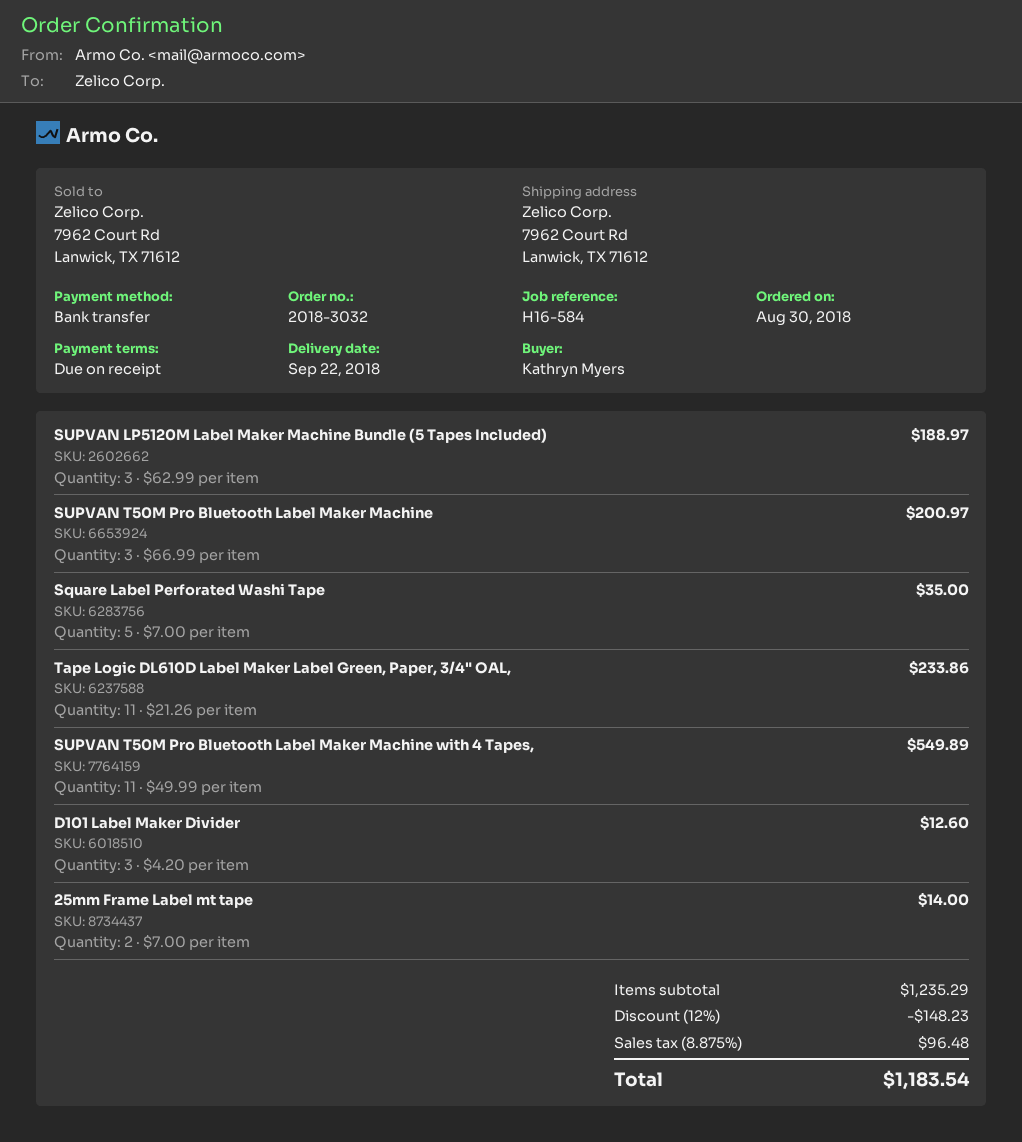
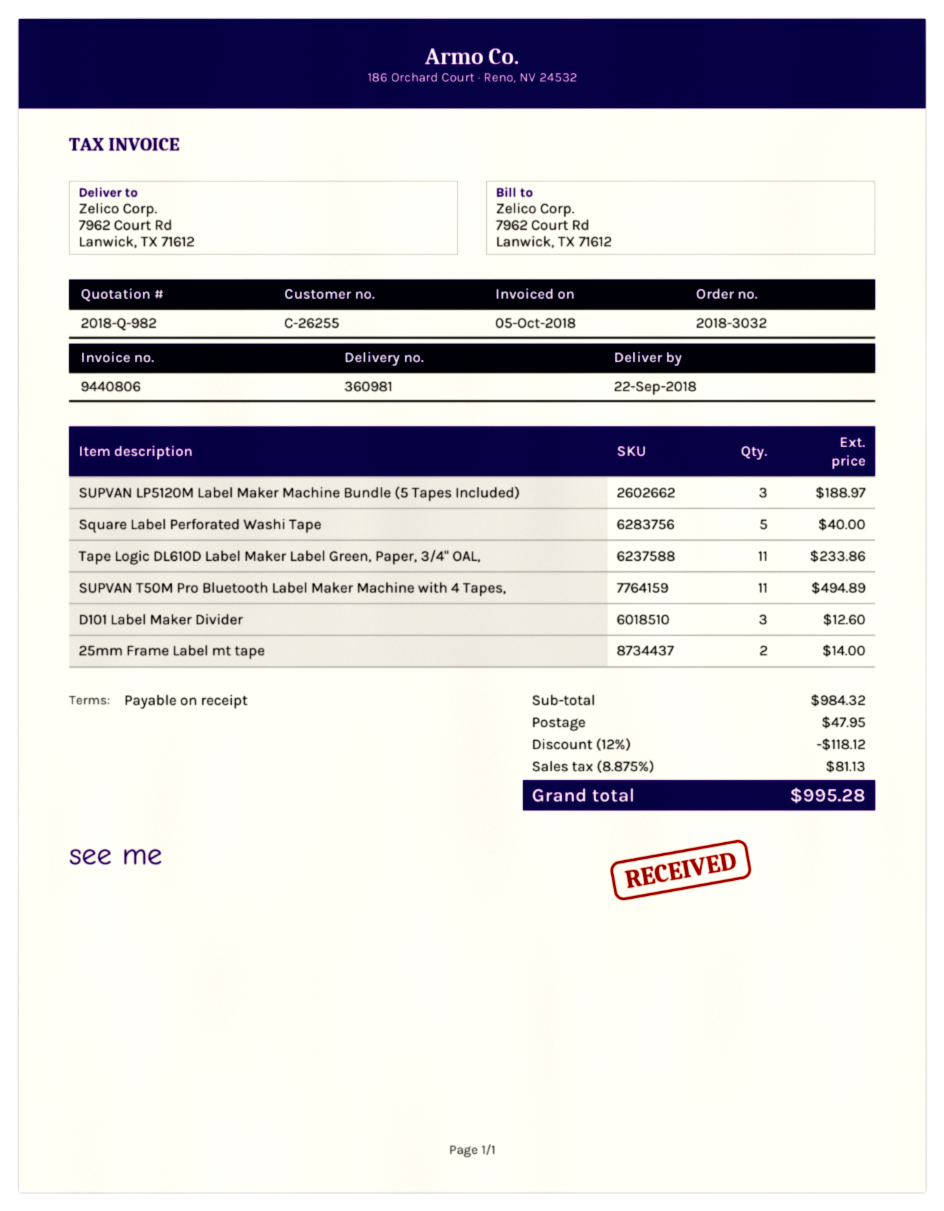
SUPVAN T50M Pro Bluetooth Label Maker Machine: 3 for 200.97 -> none
Square Label Perforated Washi Tape: 5 for 35.00 -> 5 for 40.00
SUPVAN T50M Pro Bluetooth Label Maker Machine with 4 Tapes,: 11 for 549.89 -> 11 for 494.89
subtotal: 1235.29 -> 984.32
discount: 12% = 148.23 -> 12% = 118.12
shipping: none -> 47.95
tax: 8.875% = 96.48 -> 8.875% = 81.13
total: 1183.54 -> 995.28

